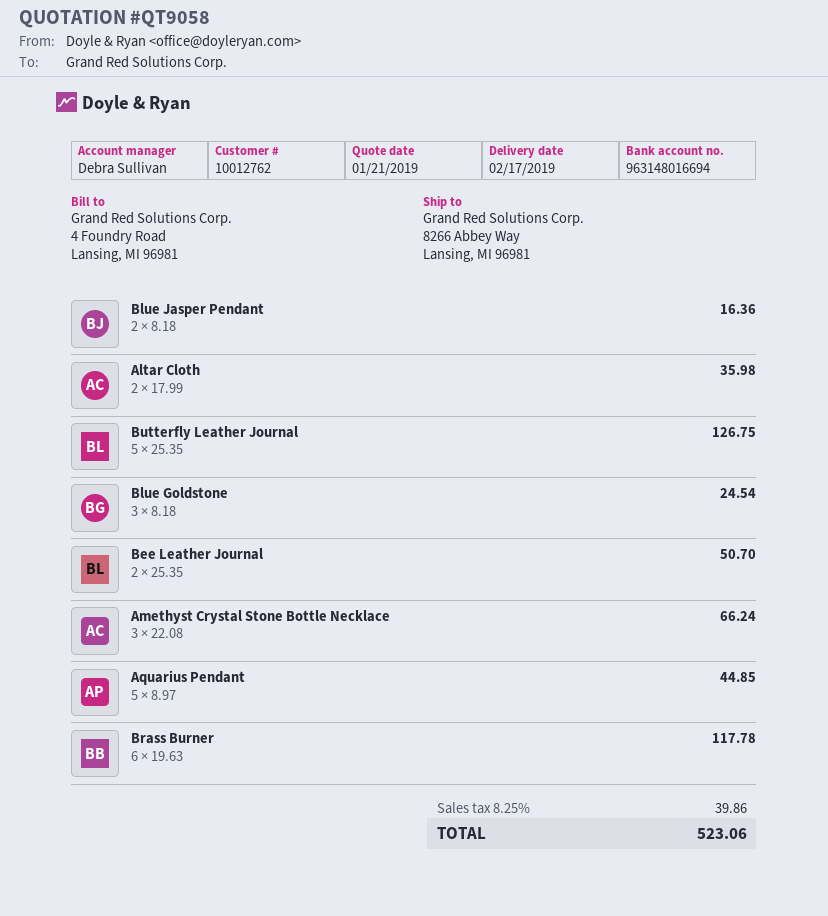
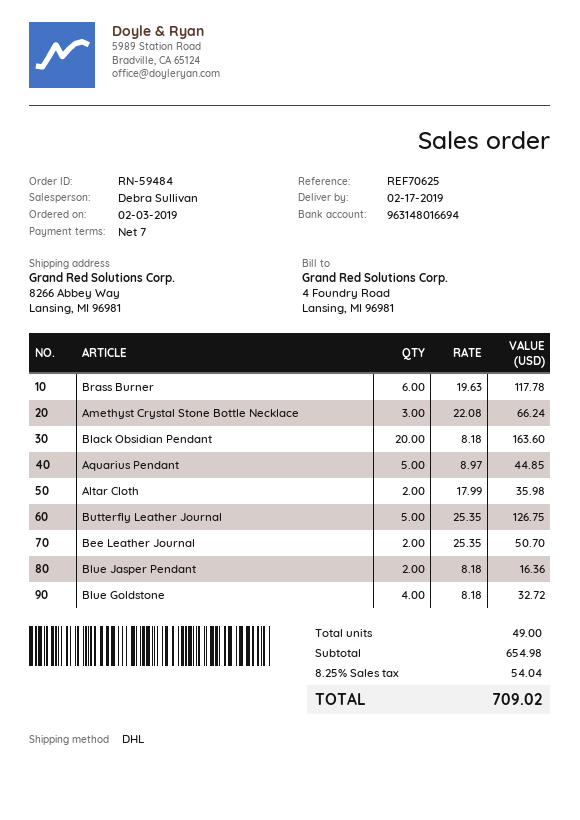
Blue Goldstone: 3 x 8.18 = 24.54 -> 4 x 8.18 = 32.72
Black Obsidian Pendant: none -> 20 x 8.18 = 163.60
tax: 8.25% = 39.86 -> 8.25% = 54.04
total: 523.06 -> 709.02

